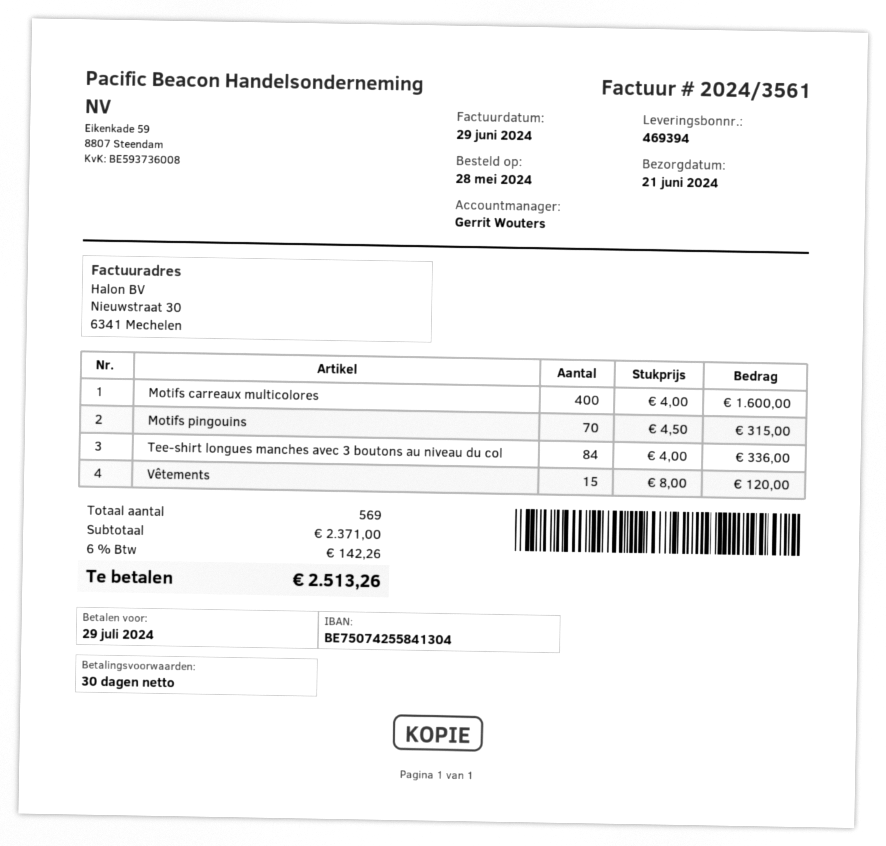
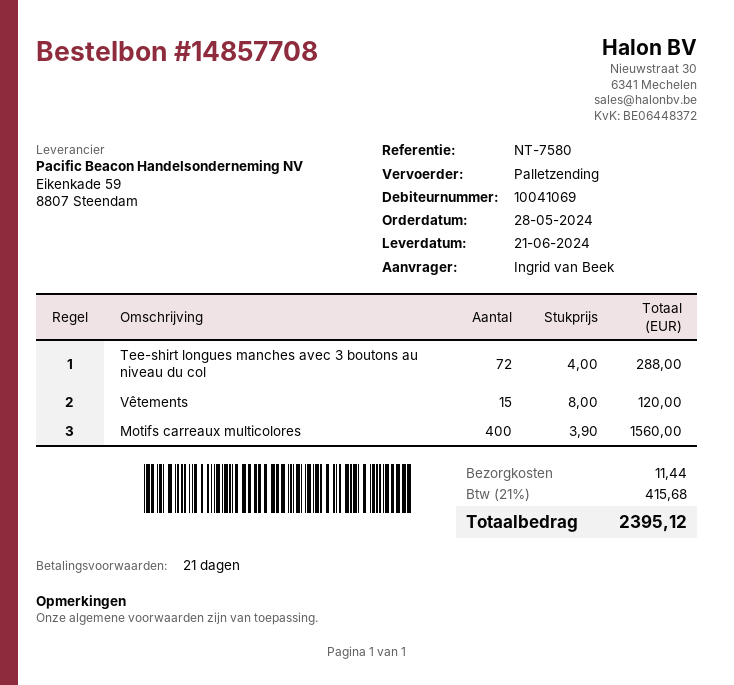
payment terms: 30 days -> 21 days
Motifs carreaux multicolores: 400 x 4.00 = 1600.00 -> 400 x 3.90 = 1560.00
Motifs pingouins: 70 x 4.50 = 315.00 -> none
Tee-shirt longues manches avec 3 boutons au niveau du col: 84 x 4.00 = 336.00 -> 72 x 4.00 = 288.00
shipping: none -> 11.44
tax: 6% = 142.26 -> 21% = 415.68
total: 2513.26 -> 2395.12

